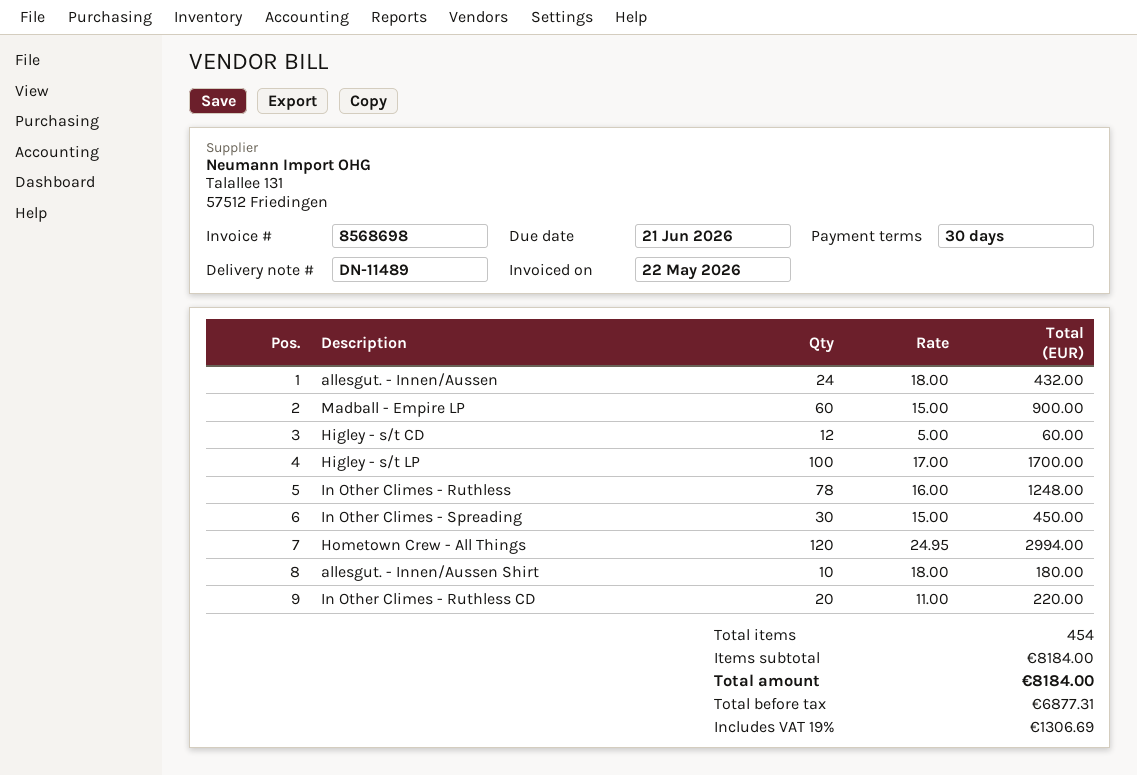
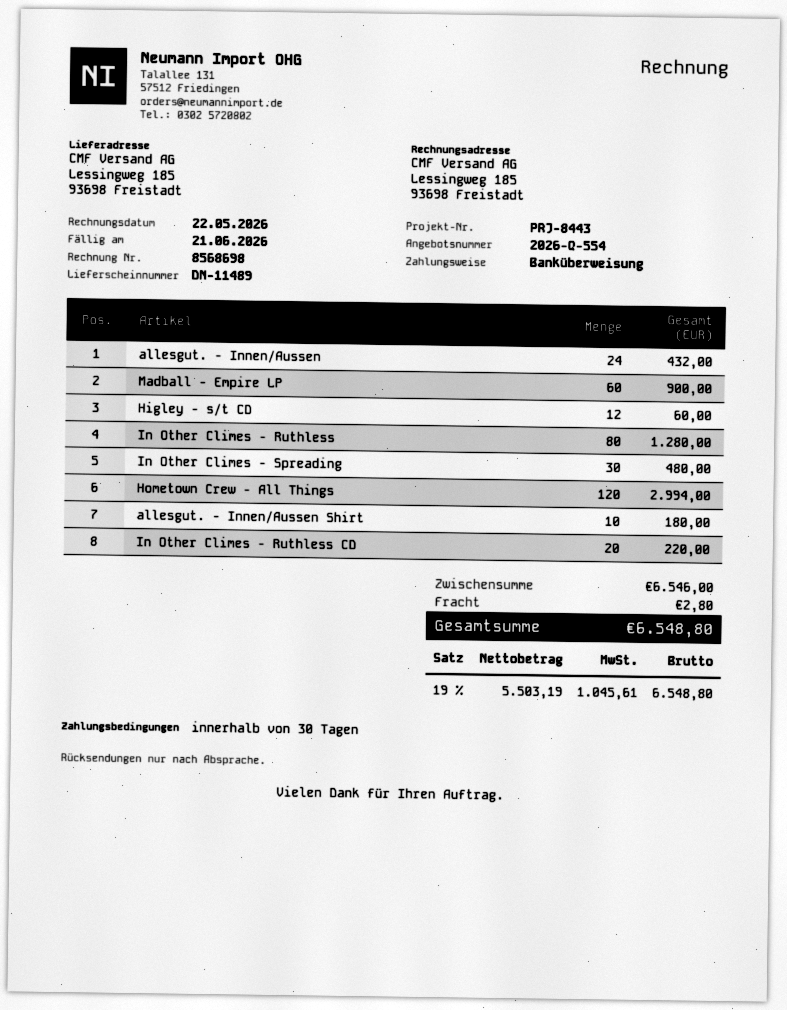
Higley - s/t LP: 100 for 1700.00 -> none
In Other Climes - Ruthless: 78 for 1248.00 -> 80 for 1280.00
In Other Climes - Spreading: 30 for 450.00 -> 30 for 480.00
subtotal: 8184.00 -> 6546.00
shipping: none -> 2.80
net: 6877.31 -> 5503.19
tax: 19% = 1306.69 -> 19% = 1045.61
total: 8184.00 -> 6548.80

